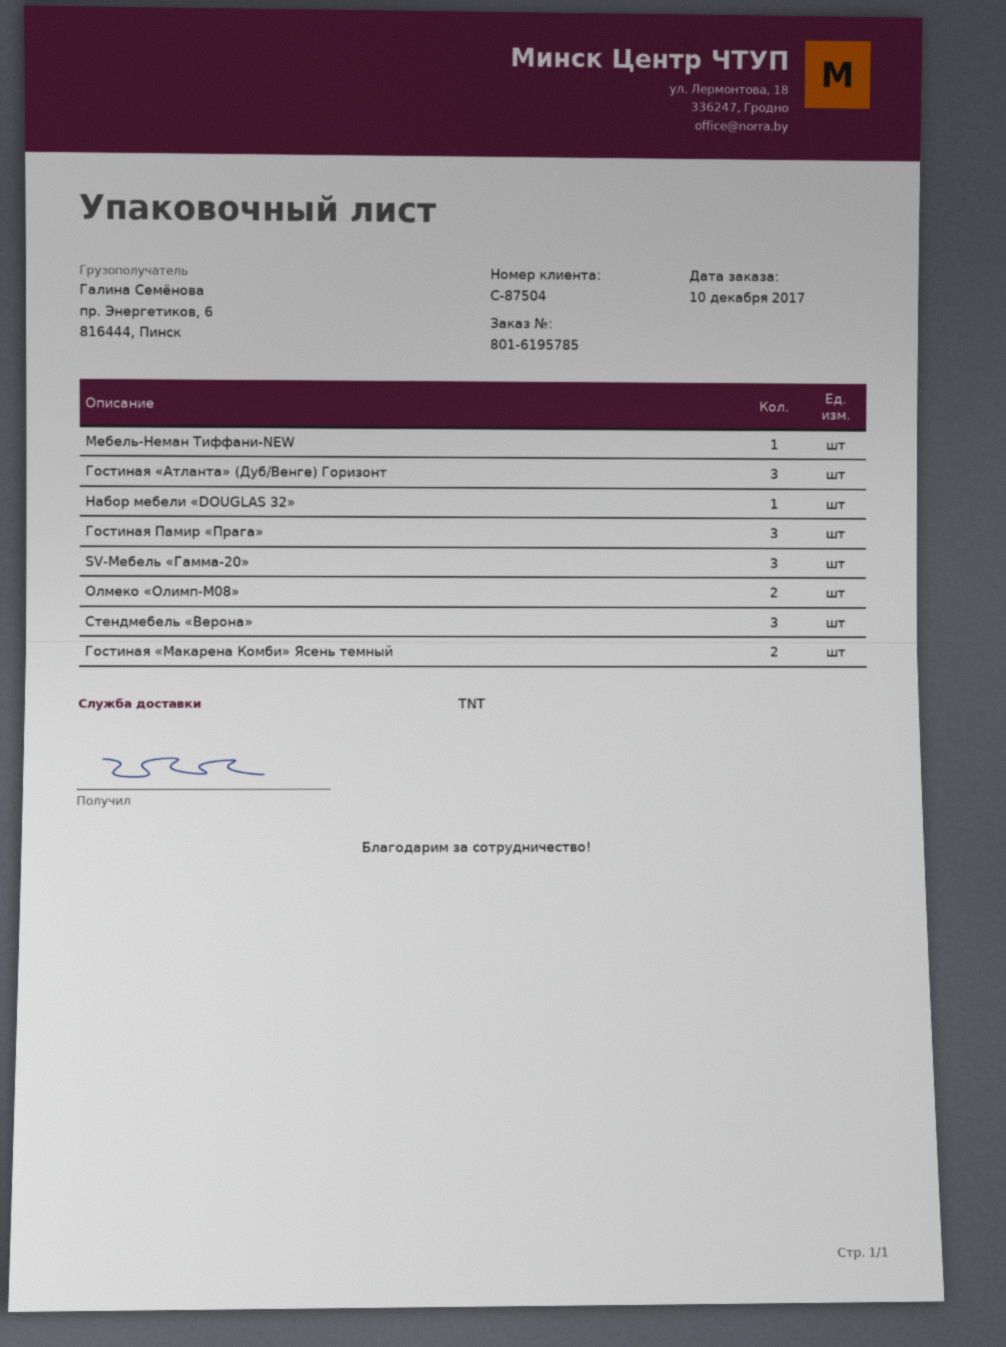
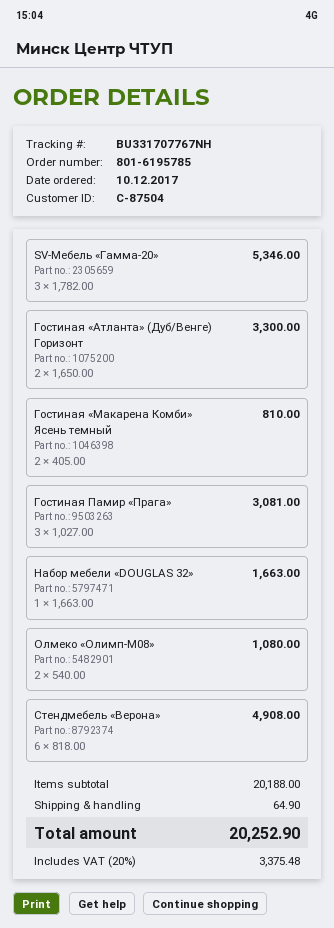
Мебель-Неман Тиффани-NEW: 1 -> none
Гостиная «Атланта» (Дуб/Венге) Горизонт: 3 -> 2
Стендмебель «Верона»: 3 -> 6

